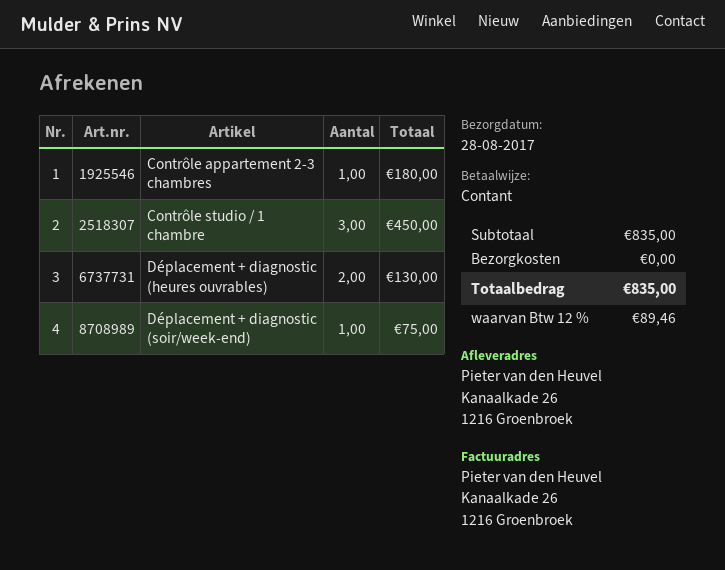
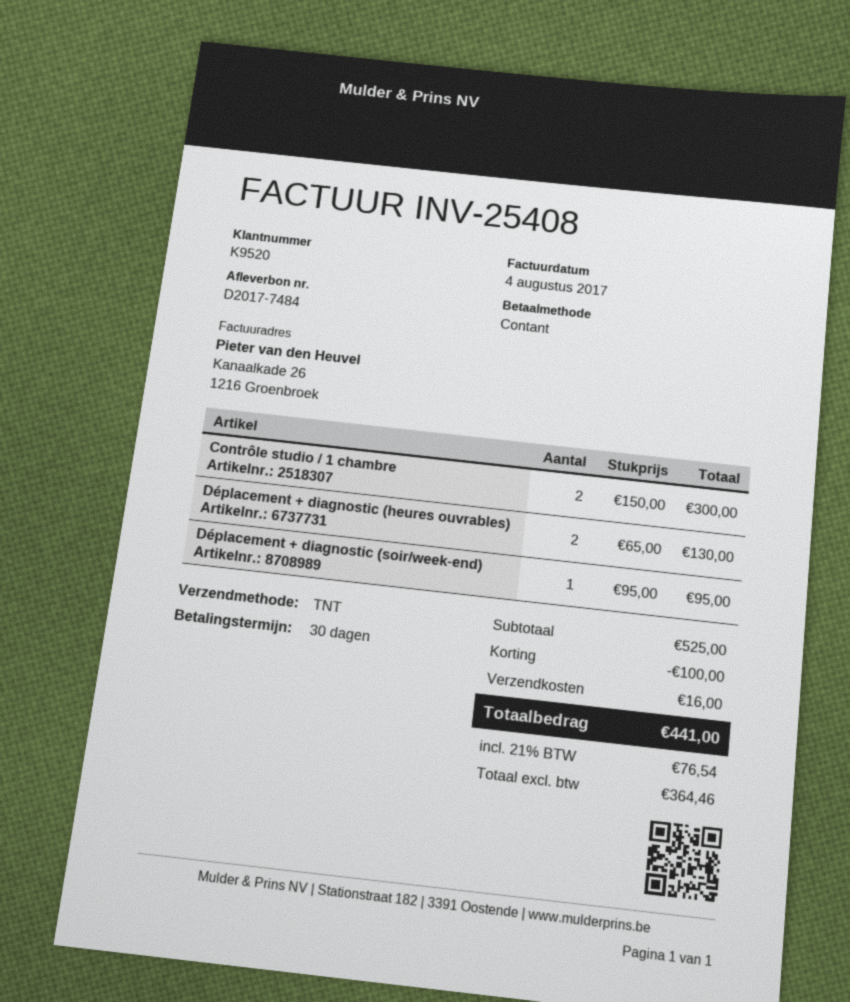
Contrôle appartement 2-3 chambres: 1 for 180.00 -> none
Contrôle studio / 1 chambre: 3 for 450.00 -> 2 for 300.00
Déplacement + diagnostic (soir/week-end): 1 for 75.00 -> 1 for 95.00
subtotal: 835.00 -> 525.00
discount: none -> 100.00
shipping: 0.00 -> 16.00
tax: 12% = 89.46 -> 21% = 76.54
total: 835.00 -> 441.00

